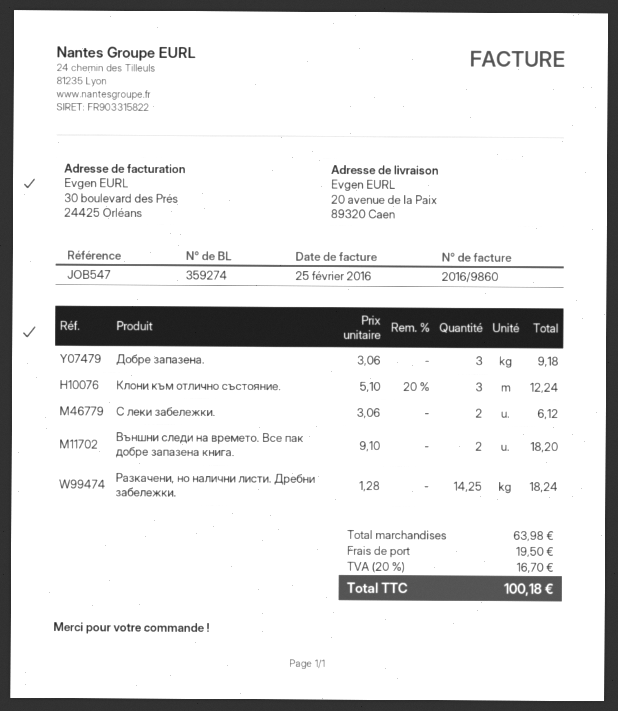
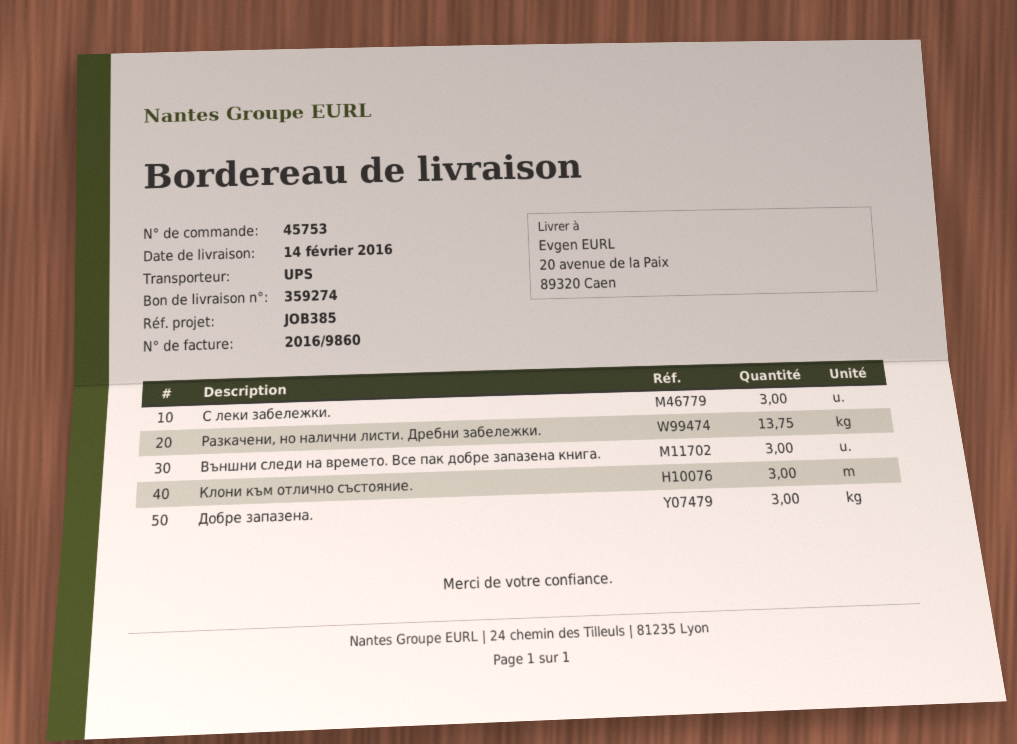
reference: JOB547 -> JOB385
С леки забележки.: 2 -> 3
Външни следи на времето. Все пак добре запазена книга.: 2 -> 3
Разкачени, но налични листи. Дребни забележки.: 14.25 -> 13.75

